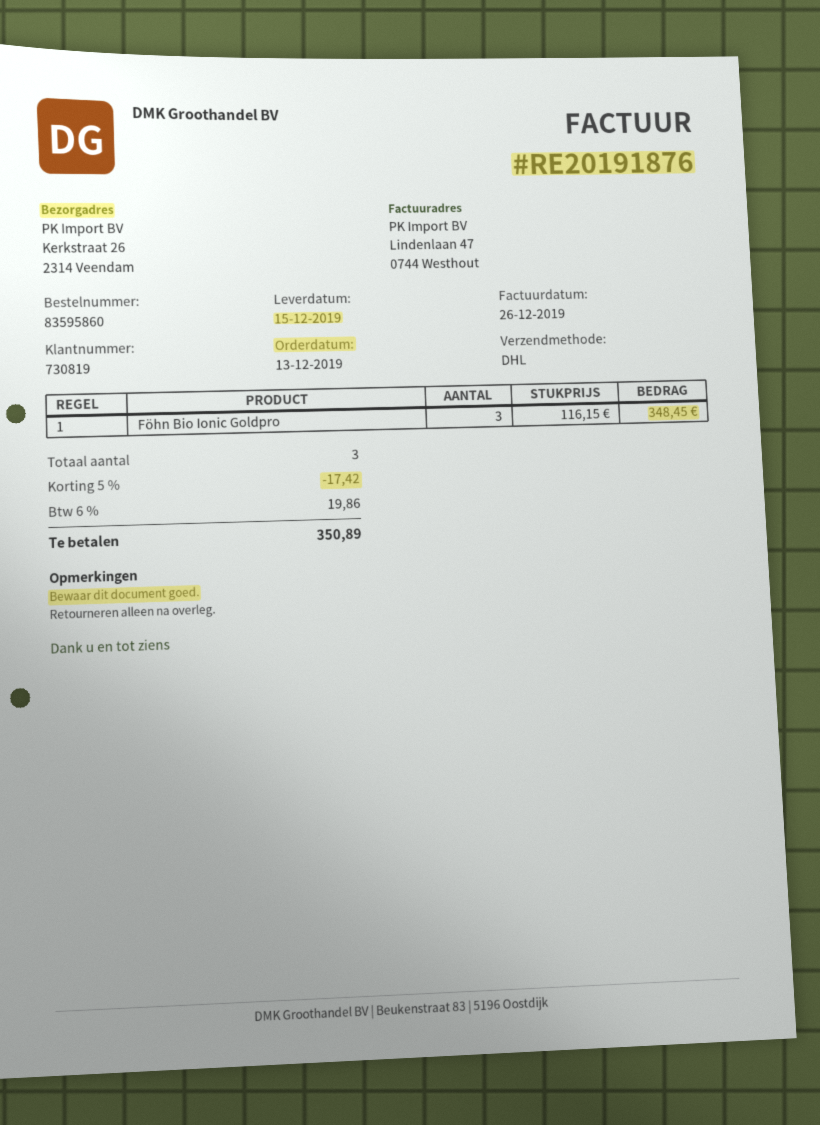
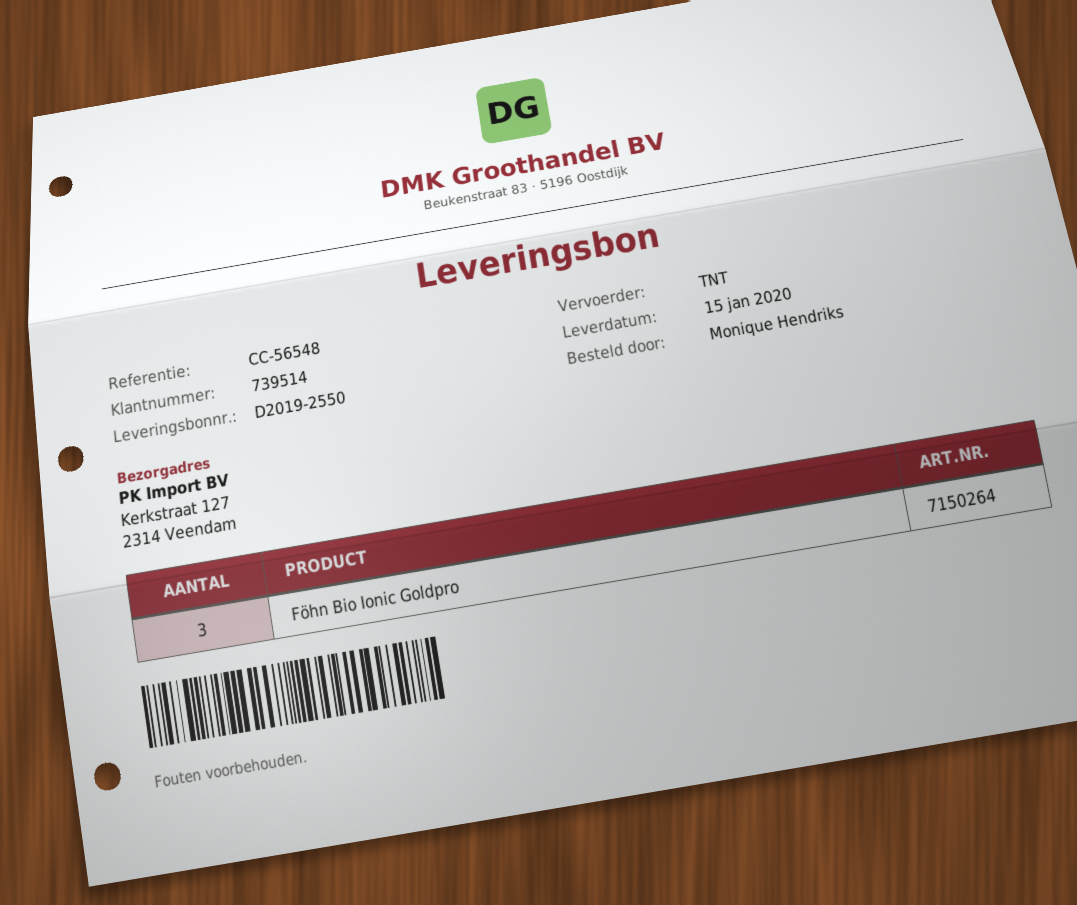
delivery date: 2019-12-15 -> 2020-01-15
customer number: 730819 -> 739514
shipping method: DHL -> TNT
ship to: Kerkstraat 26, 2314 Veendam -> Kerkstraat 127, 2314 Veendam

